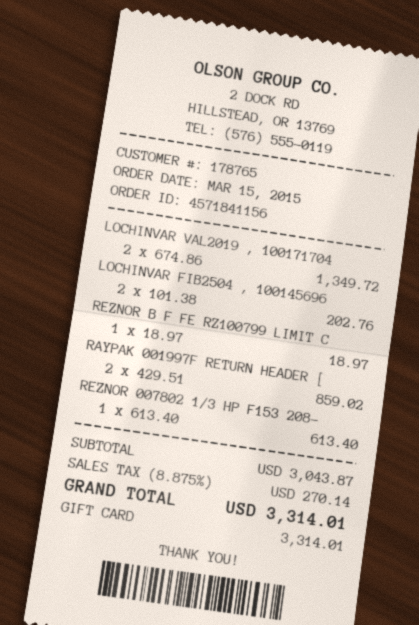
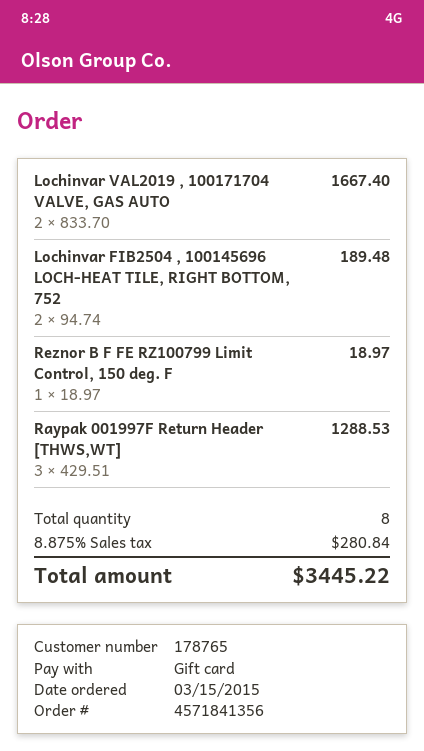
order number: 4571841156 -> 4571841356
LOCHINVAR VAL2019 , 100171704: 2 x 674.86 = 1349.72 -> 2 x 833.70 = 1667.40
LOCHINVAR FIB2504 , 100145696: 2 x 101.38 = 202.76 -> 2 x 94.74 = 189.48
RAYPAK 001997F RETURN HEADER [: 2 x 429.51 = 859.02 -> 3 x 429.51 = 1288.53
REZNOR 007802 1/3 HP F153 208-: 1 x 613.40 = 613.40 -> none
tax: 8.875% = 270.14 -> 8.875% = 280.84
total: 3314.01 -> 3445.22

